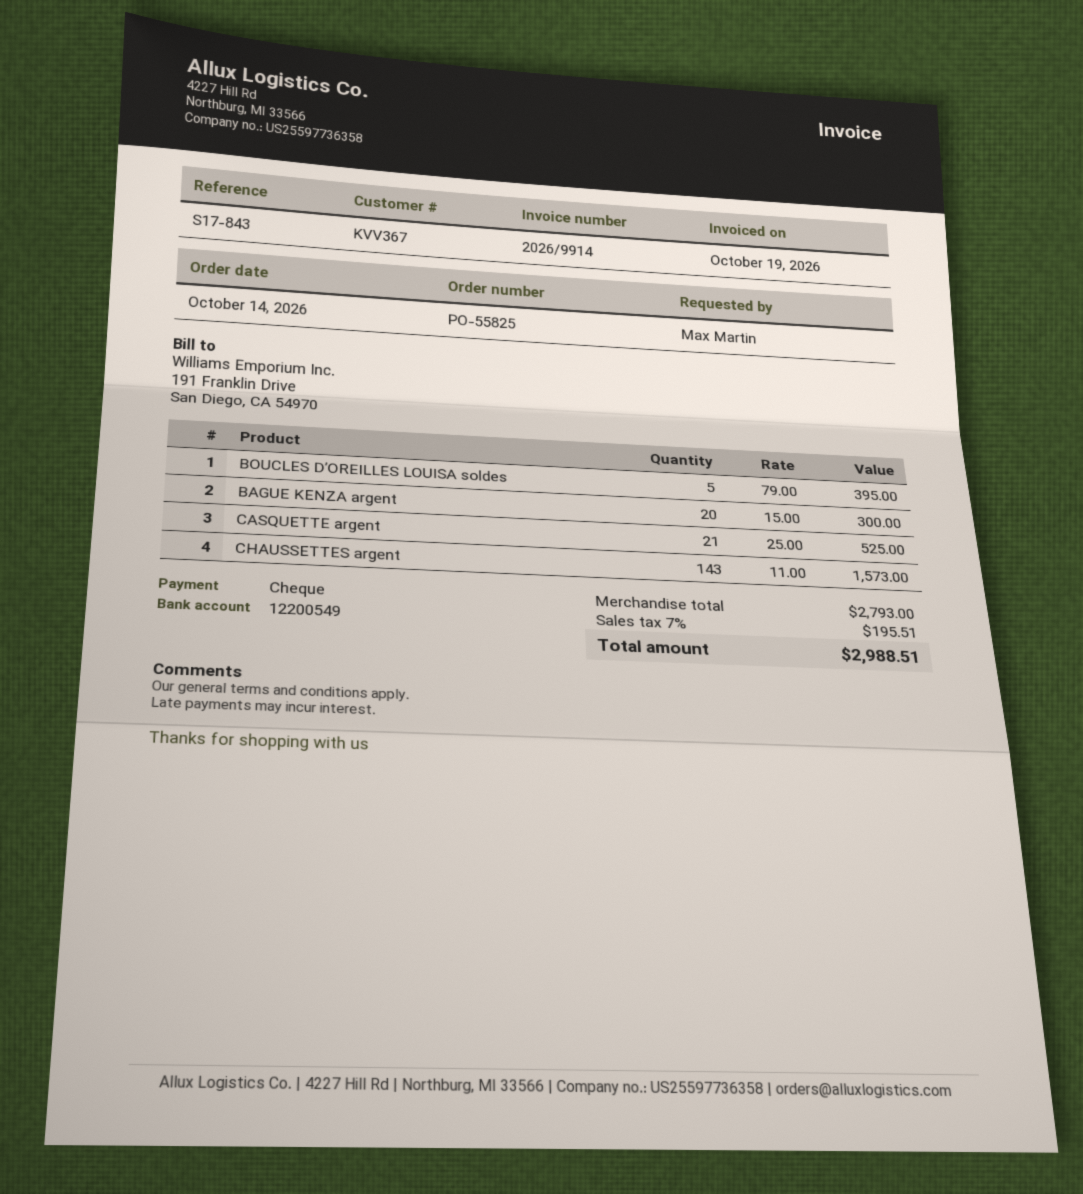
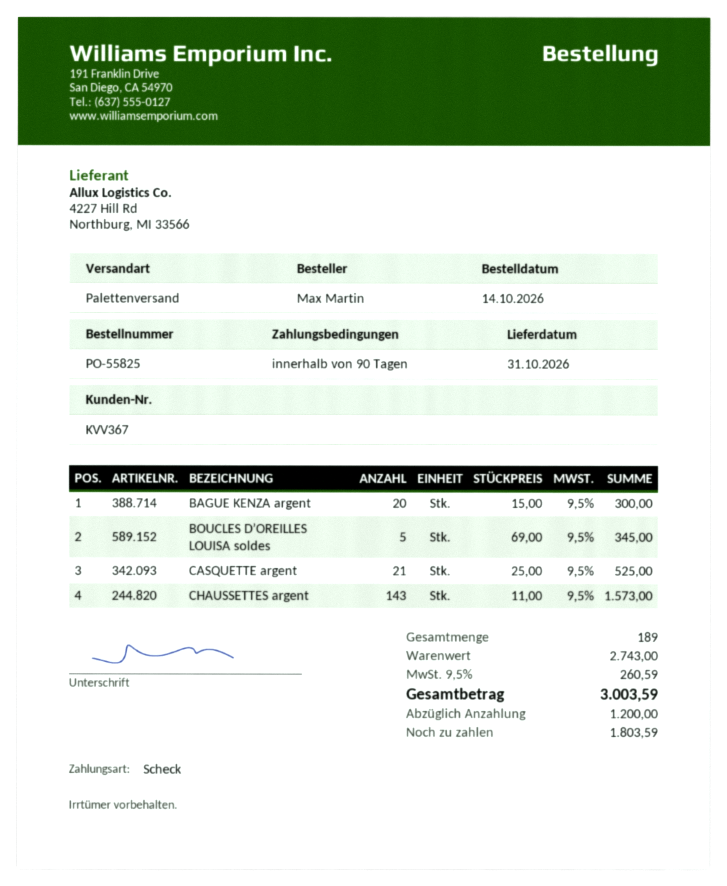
BOUCLES D’OREILLES LOUISA soldes: 5 x 79.00 = 395.00 -> 5 x 69.00 = 345.00
subtotal: 2793.00 -> 2743.00
tax: 7% = 195.51 -> 9.5% = 260.59
total: 2988.51 -> 3003.59

